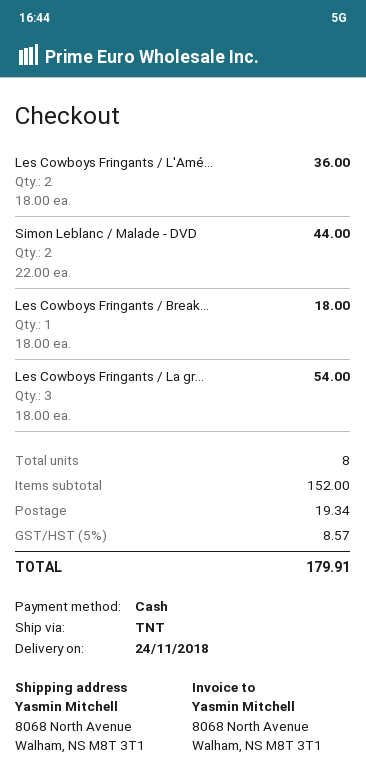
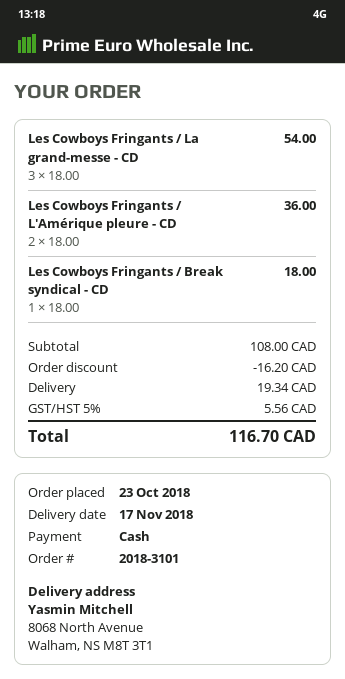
delivery date: 2018-11-24 -> 2018-11-17
Simon Leblanc / Malade - DVD: 2 x 22.00 = 44.00 -> none
subtotal: 152.00 -> 108.00
discount: none -> 16.20
tax: 5% = 8.57 -> 5% = 5.56
total: 179.91 -> 116.70

